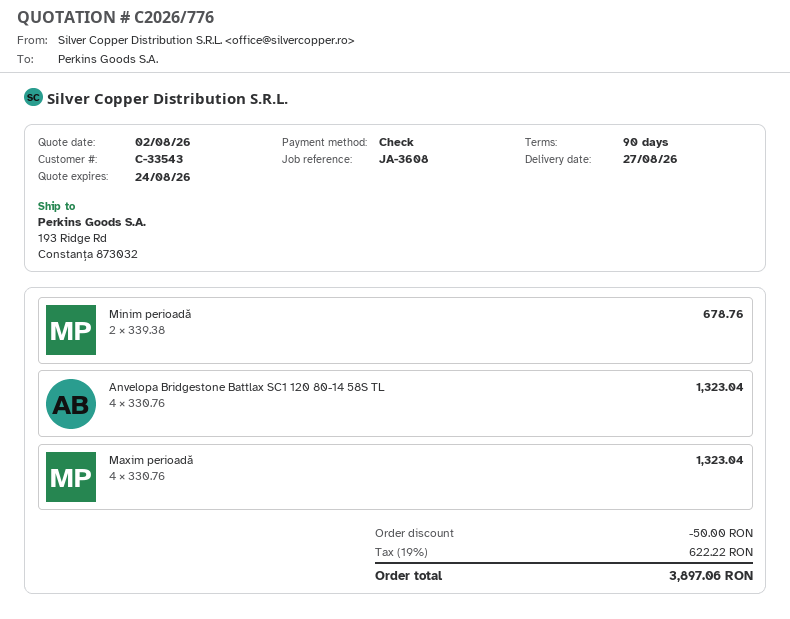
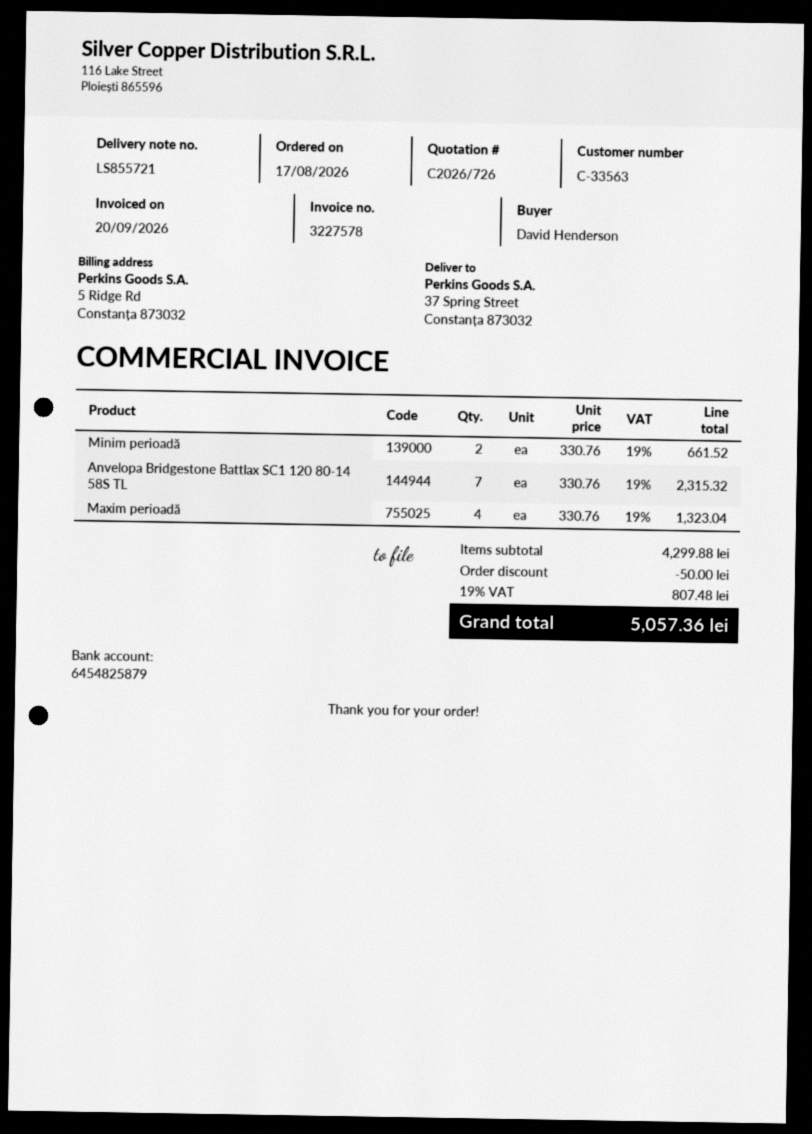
quote number: C2026/776 -> C2026/726
customer number: C-33543 -> C-33563
ship to: 193 Ridge Rd, Constanța 873032 -> 37 Spring Street, Constanța 873032
Minim perioadă: 2 x 339.38 = 678.76 -> 2 x 330.76 = 661.52
Anvelopa Bridgestone Battlax SC1 120 80-14 58S TL: 4 x 330.76 = 1323.04 -> 7 x 330.76 = 2315.32
tax: 19% = 622.22 -> 19% = 807.48
total: 3897.06 -> 5057.36

